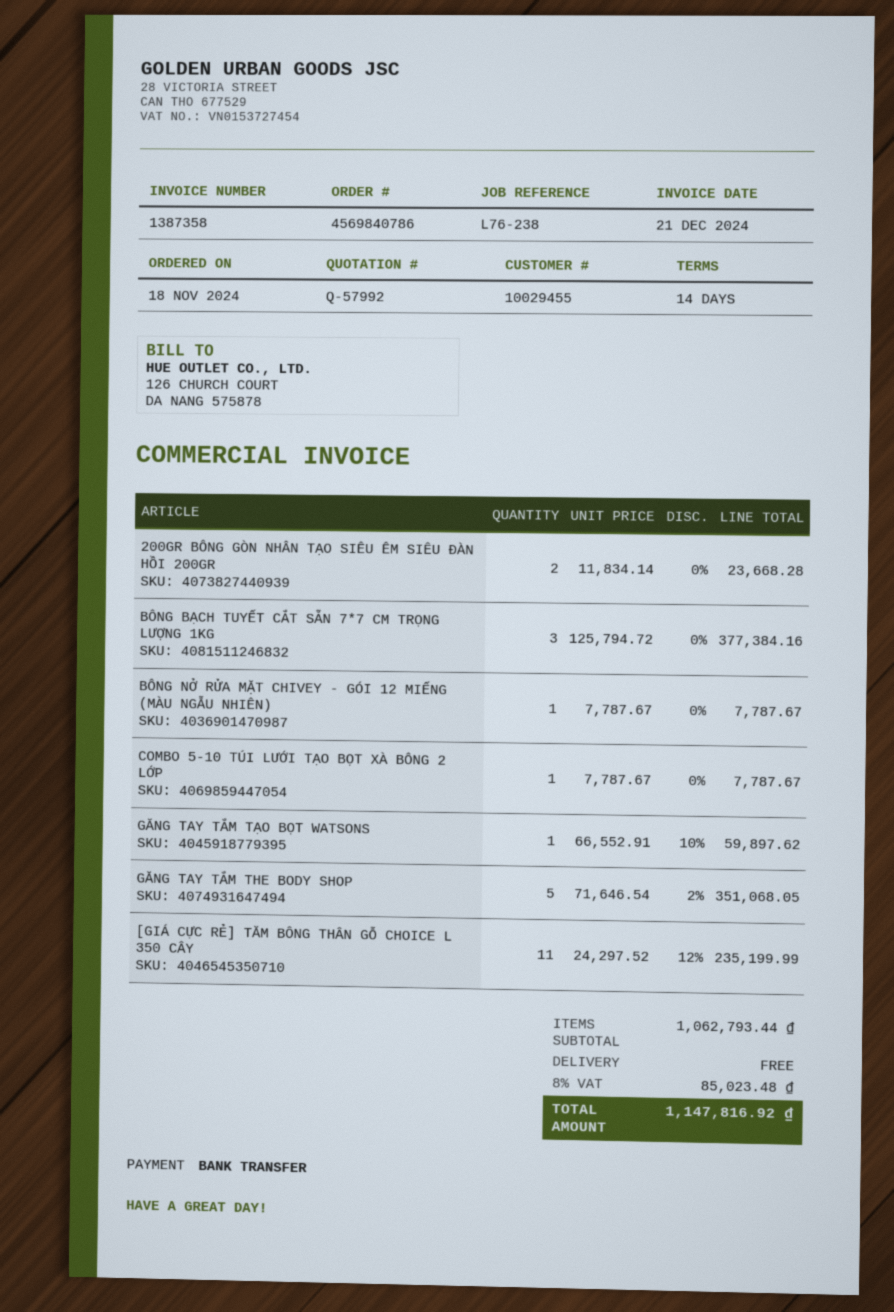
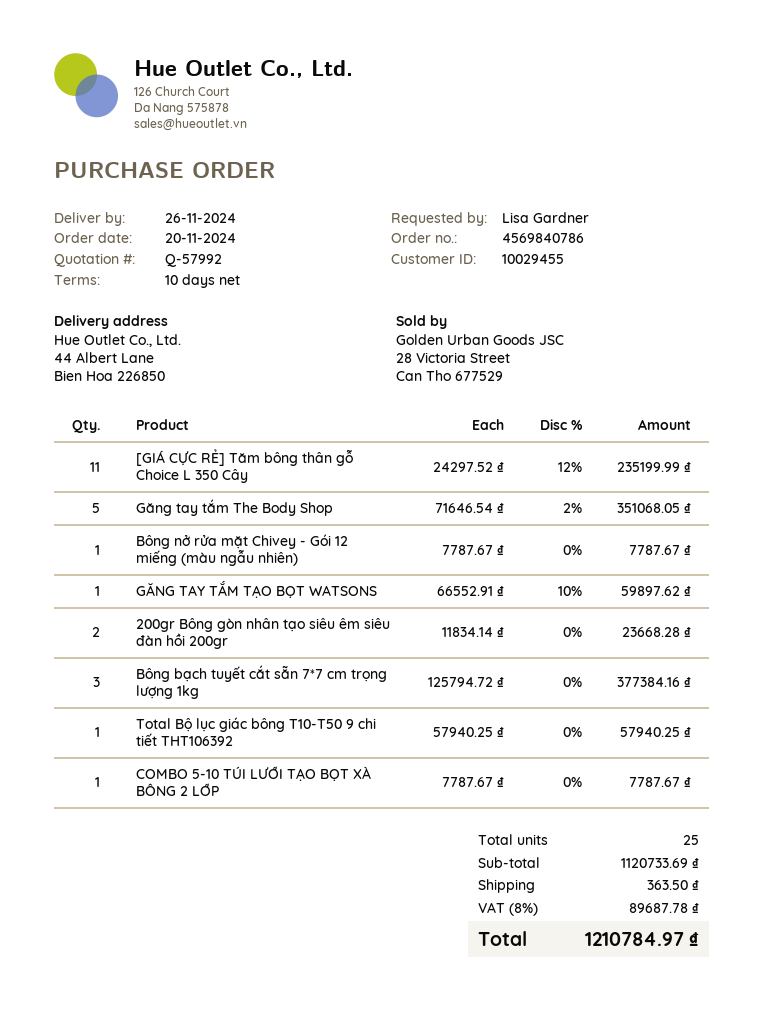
order date: 2024-11-18 -> 2024-11-20
payment terms: 14 days -> 10 days
Total Bộ lục giác bông T10-T50 9 chi tiết THT106392: none -> 1 x 57940.25 = 57940.25
subtotal: 1062793.44 -> 1120733.69
shipping: 0.00 -> 363.50
tax: 8% = 85023.48 -> 8% = 89687.78
total: 1147816.92 -> 1210784.97

